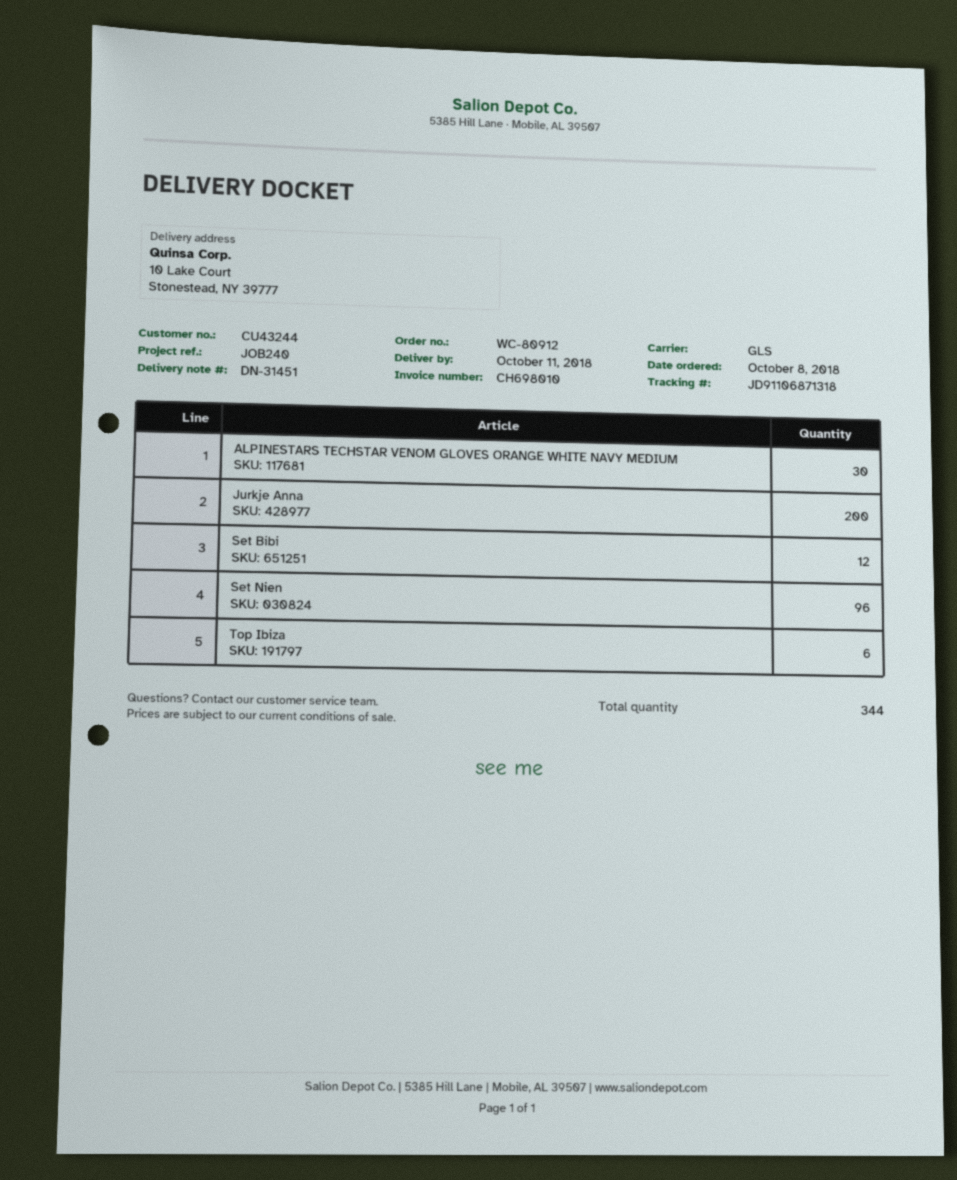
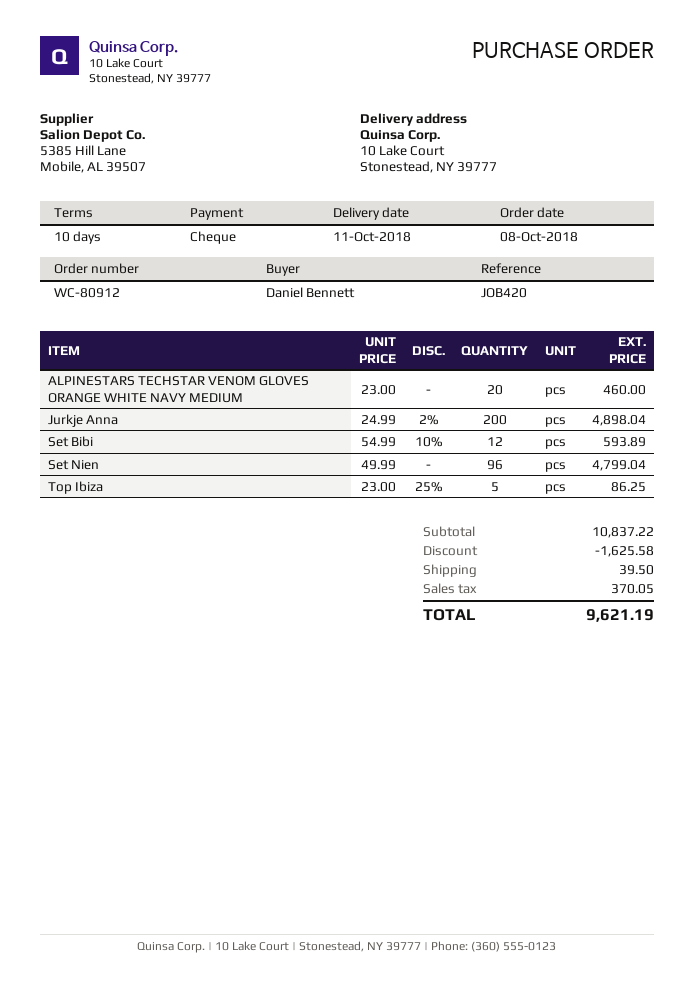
reference: JOB240 -> JOB420
ALPINESTARS TECHSTAR VENOM GLOVES ORANGE WHITE NAVY MEDIUM: 30 -> 20
Top Ibiza: 6 -> 5

